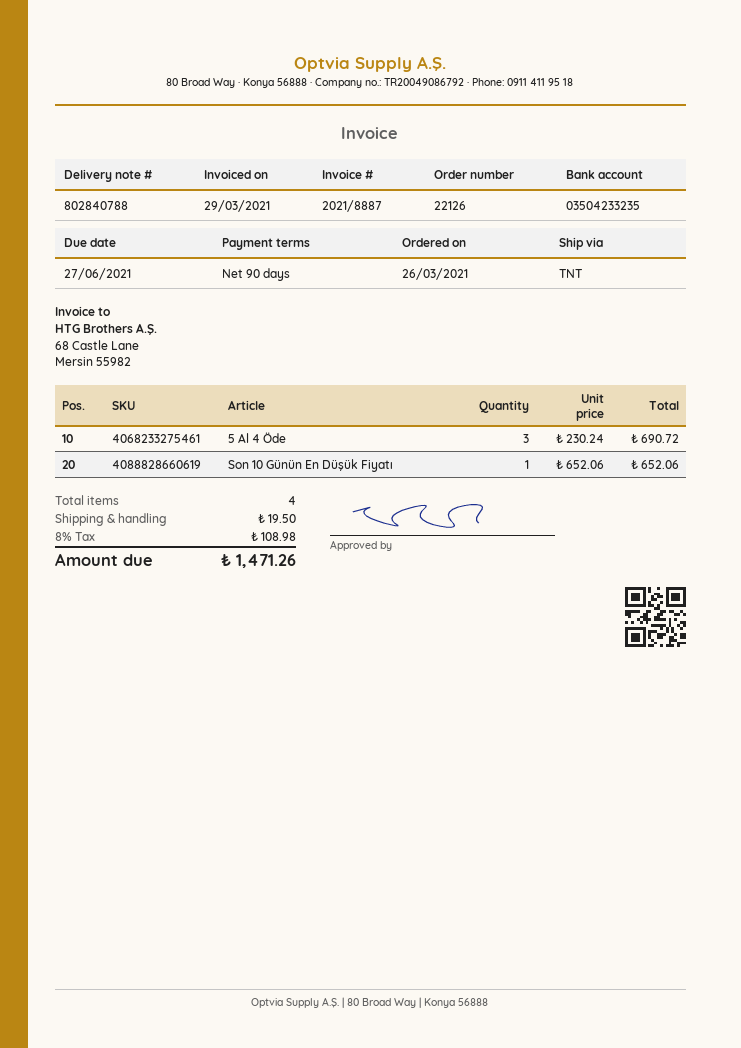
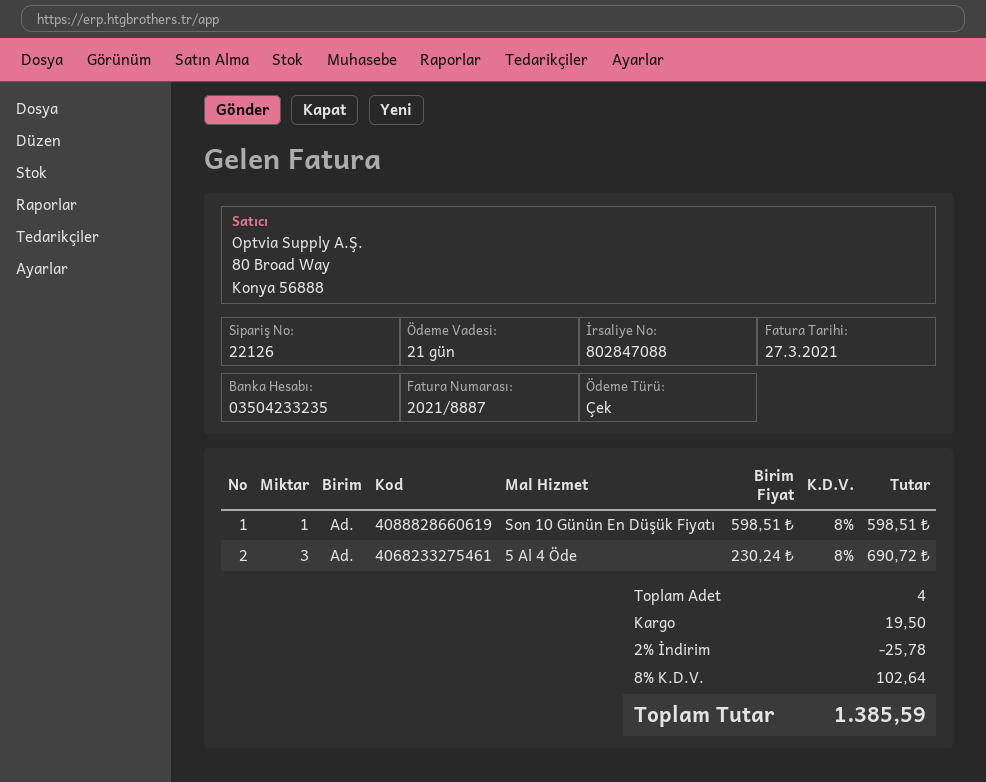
delivery note number: 802840788 -> 802847088
invoice date: 2021-03-29 -> 2021-03-27
payment terms: 90 days -> 21 days
Son 10 Günün En Düşük Fiyatı: 1 x 652.06 = 652.06 -> 1 x 598.51 = 598.51
discount: none -> 2% = 25.78
tax: 8% = 108.98 -> 8% = 102.64
total: 1471.26 -> 1385.59

